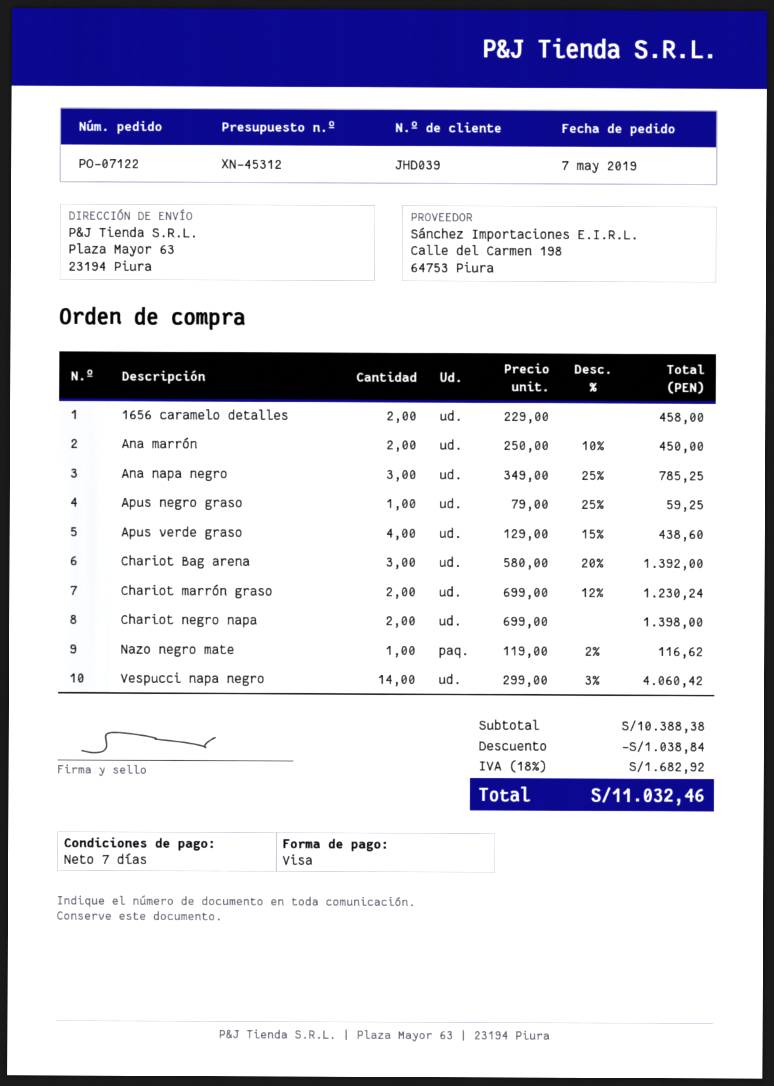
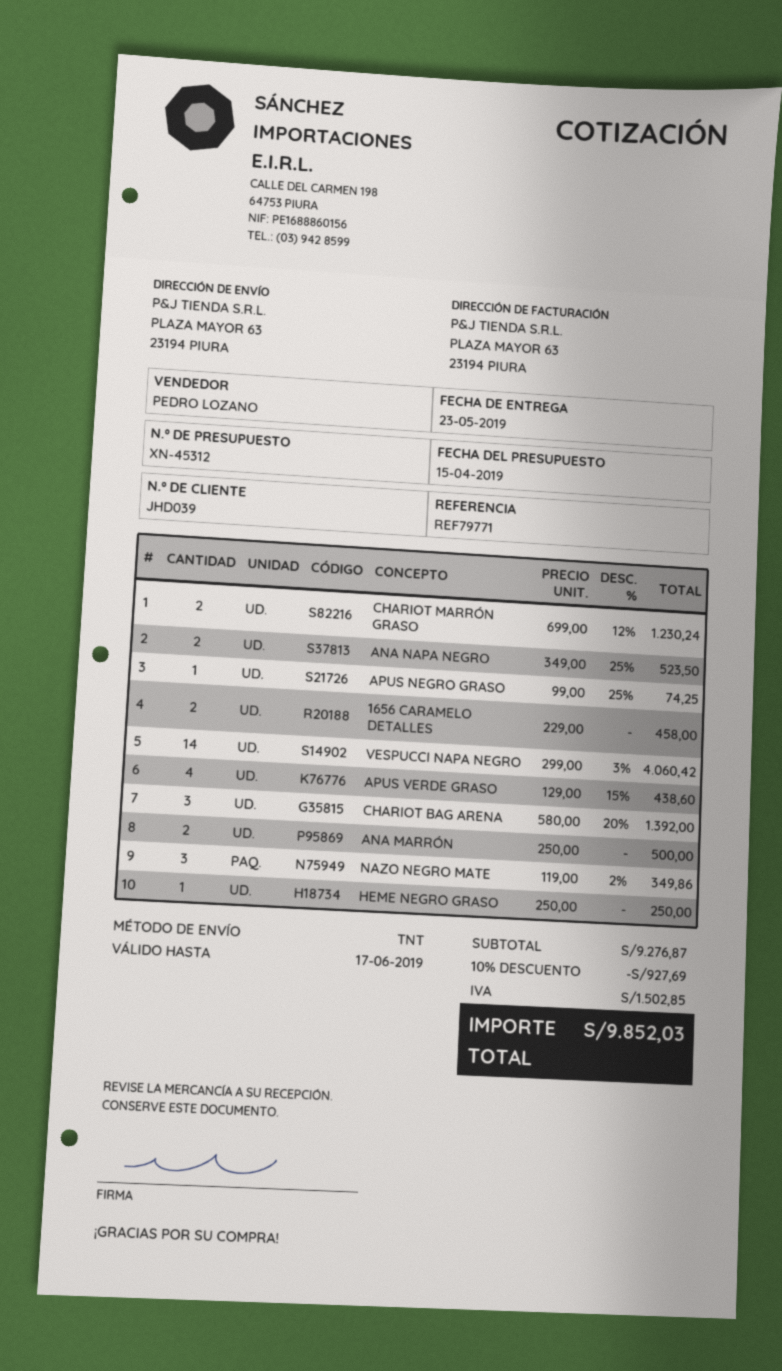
Ana marrón: 2 x 250.00 - 10% = 450.00 -> 2 x 250.00 = 500.00
Ana napa negro: 3 x 349.00 - 25% = 785.25 -> 2 x 349.00 - 25% = 523.50
Apus negro graso: 1 x 79.00 - 25% = 59.25 -> 1 x 99.00 - 25% = 74.25
Chariot negro napa: 2 x 699.00 = 1398.00 -> none
Nazo negro mate: 1 x 119.00 - 2% = 116.62 -> 3 x 119.00 - 2% = 349.86
HEME NEGRO GRASO: none -> 1 x 250.00 = 250.00
subtotal: 10388.38 -> 9276.87
discount: 1038.84 -> 927.69
tax: 1682.92 -> 1502.85
total: 11032.46 -> 9852.03

